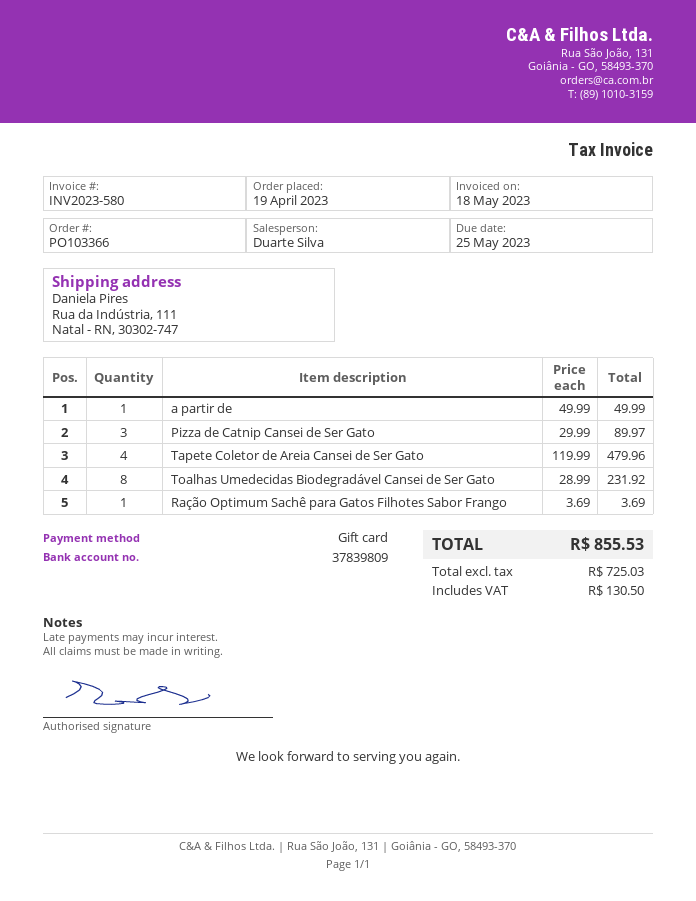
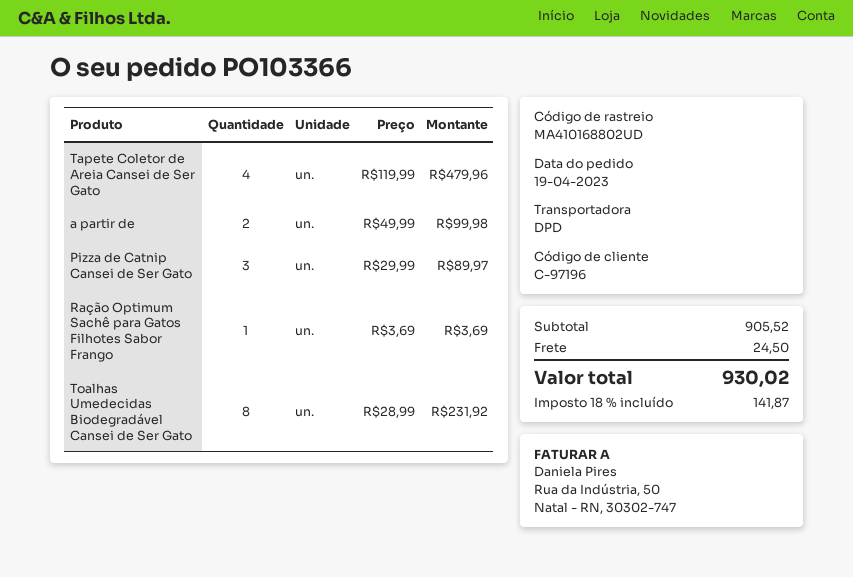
a partir de: 1 x 49.99 = 49.99 -> 2 x 49.99 = 99.98
shipping: none -> 24.50
tax: 130.50 -> 141.87
total: 855.53 -> 930.02

